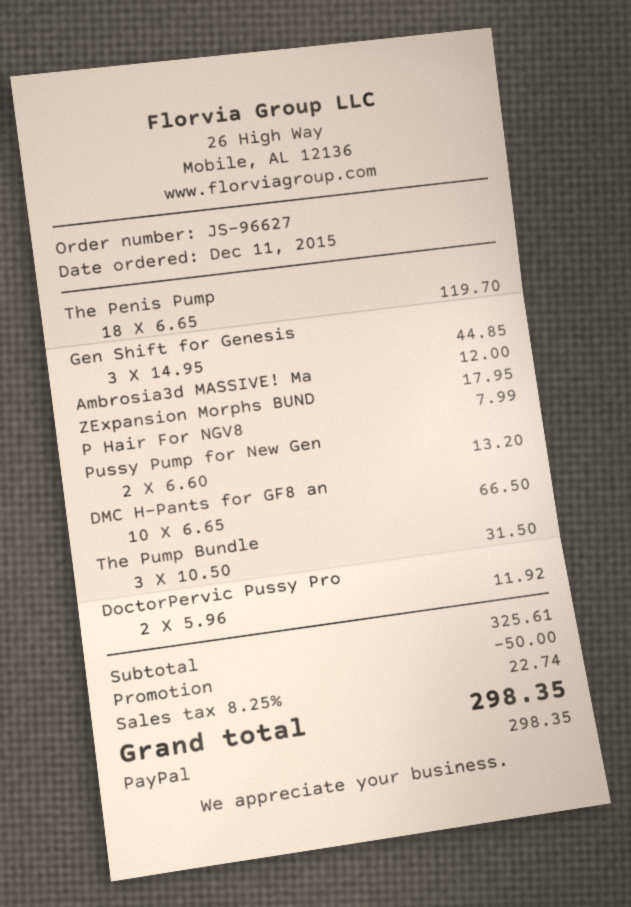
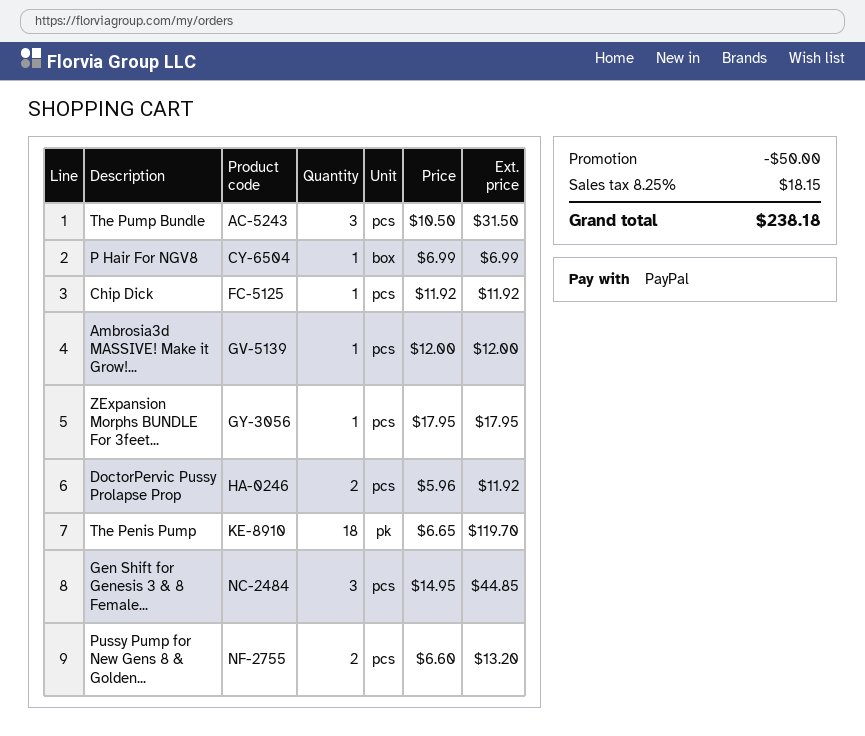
P Hair For NGV8: 1 x 7.99 = 7.99 -> 1 x 6.99 = 6.99
DMC H-Pants for GF8 an: 10 x 6.65 = 66.50 -> none
Chip Dick: none -> 1 x 11.92 = 11.92
tax: 8.25% = 22.74 -> 8.25% = 18.15
total: 298.35 -> 238.18

